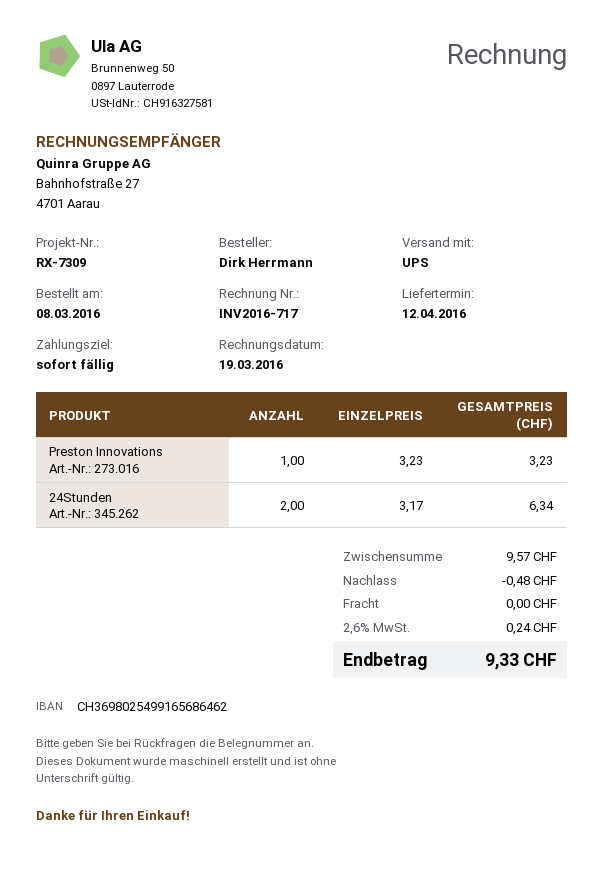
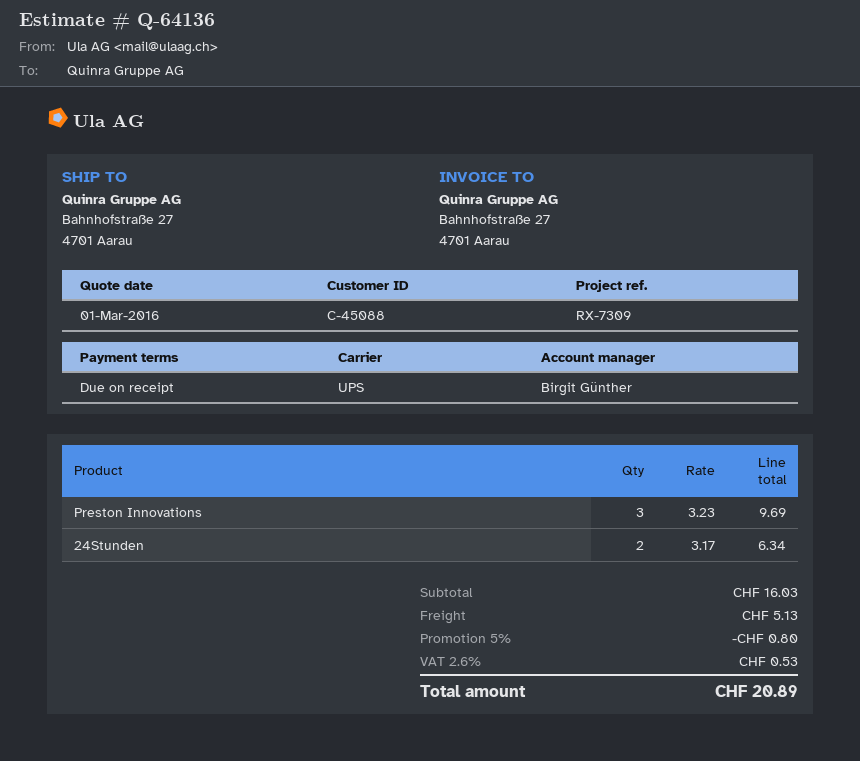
Preston Innovations: 1 x 3.23 = 3.23 -> 3 x 3.23 = 9.69
subtotal: 9.57 -> 16.03
discount: 0.48 -> 0.80
shipping: 0.00 -> 5.13
tax: 2.6% = 0.24 -> 2.6% = 0.53
total: 9.33 -> 20.89

